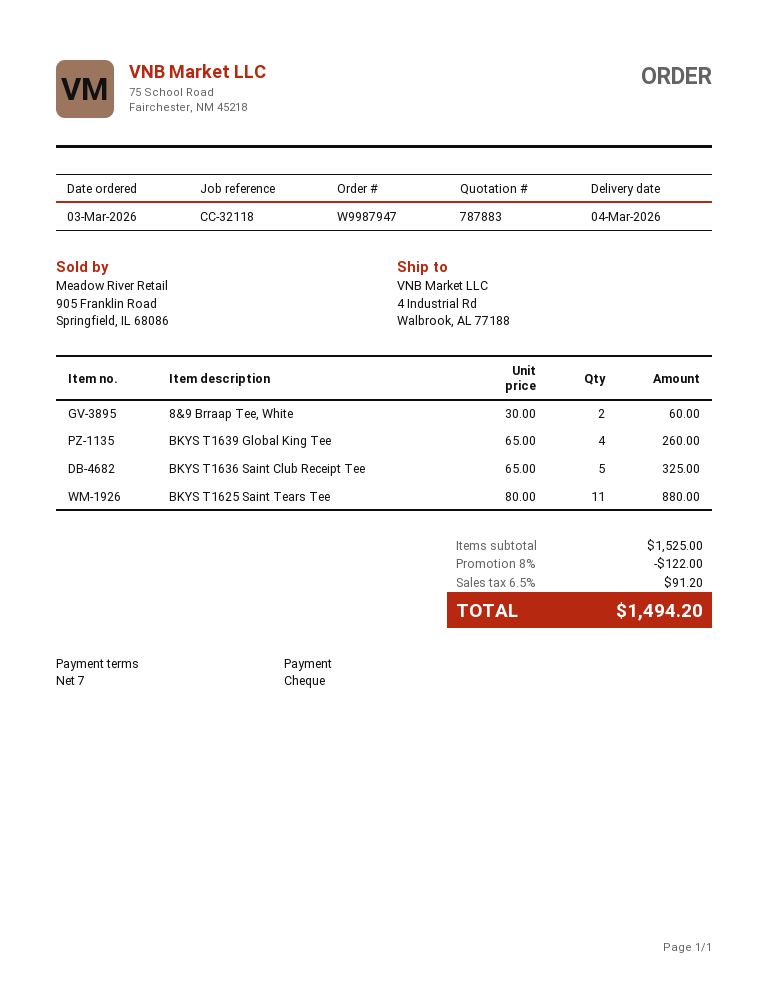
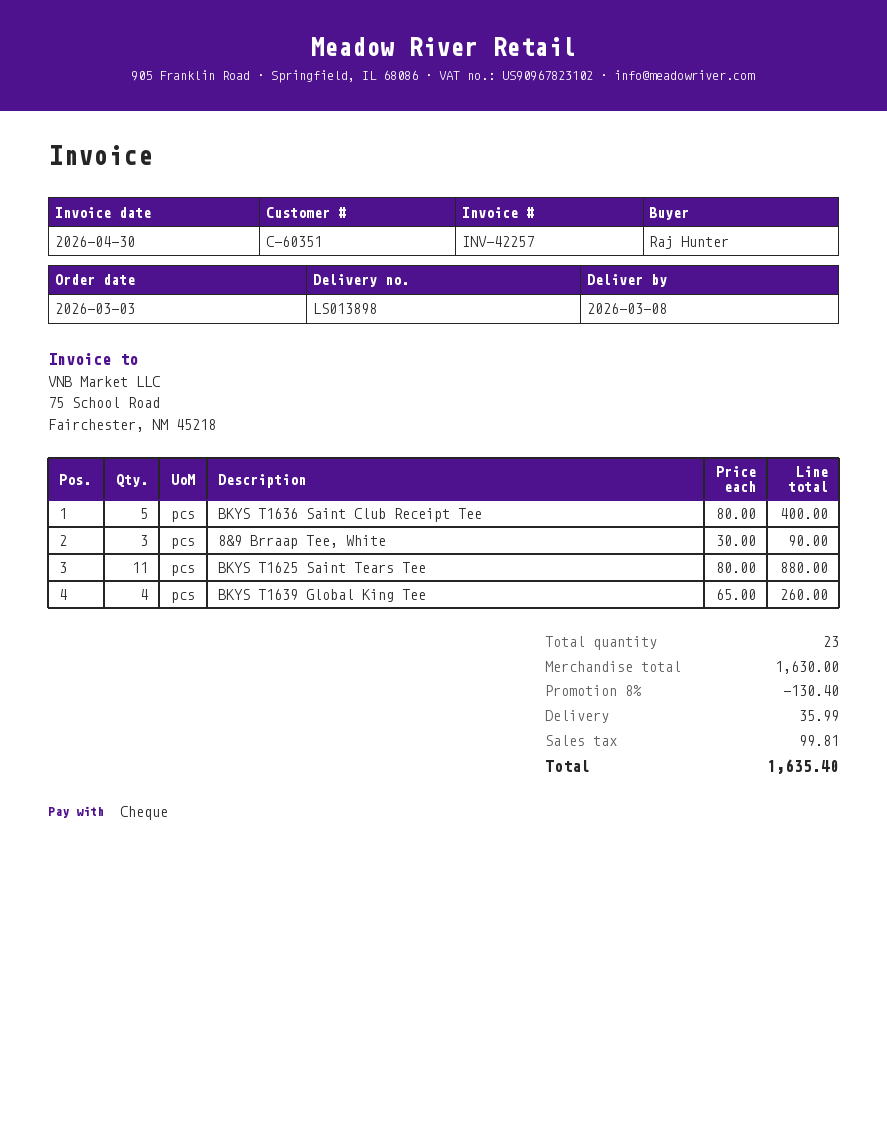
delivery date: 2026-03-04 -> 2026-03-08
8&9 Brraap Tee, White: 2 x 30.00 = 60.00 -> 3 x 30.00 = 90.00
BKYS T1636 Saint Club Receipt Tee: 5 x 65.00 = 325.00 -> 5 x 80.00 = 400.00
subtotal: 1525.00 -> 1630.00
discount: 8% = 122.00 -> 8% = 130.40
shipping: none -> 35.99
tax: 91.20 -> 99.81
total: 1494.20 -> 1635.40

